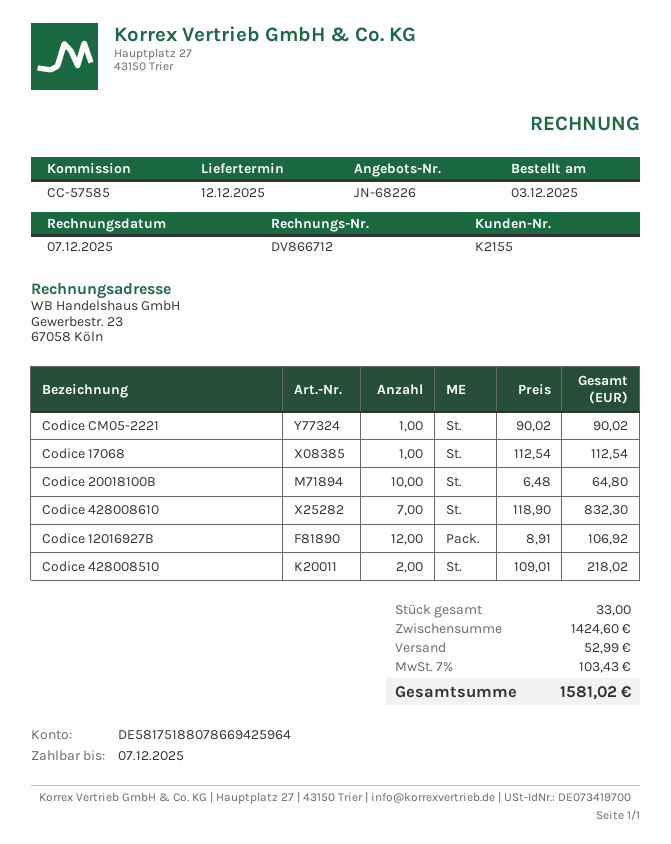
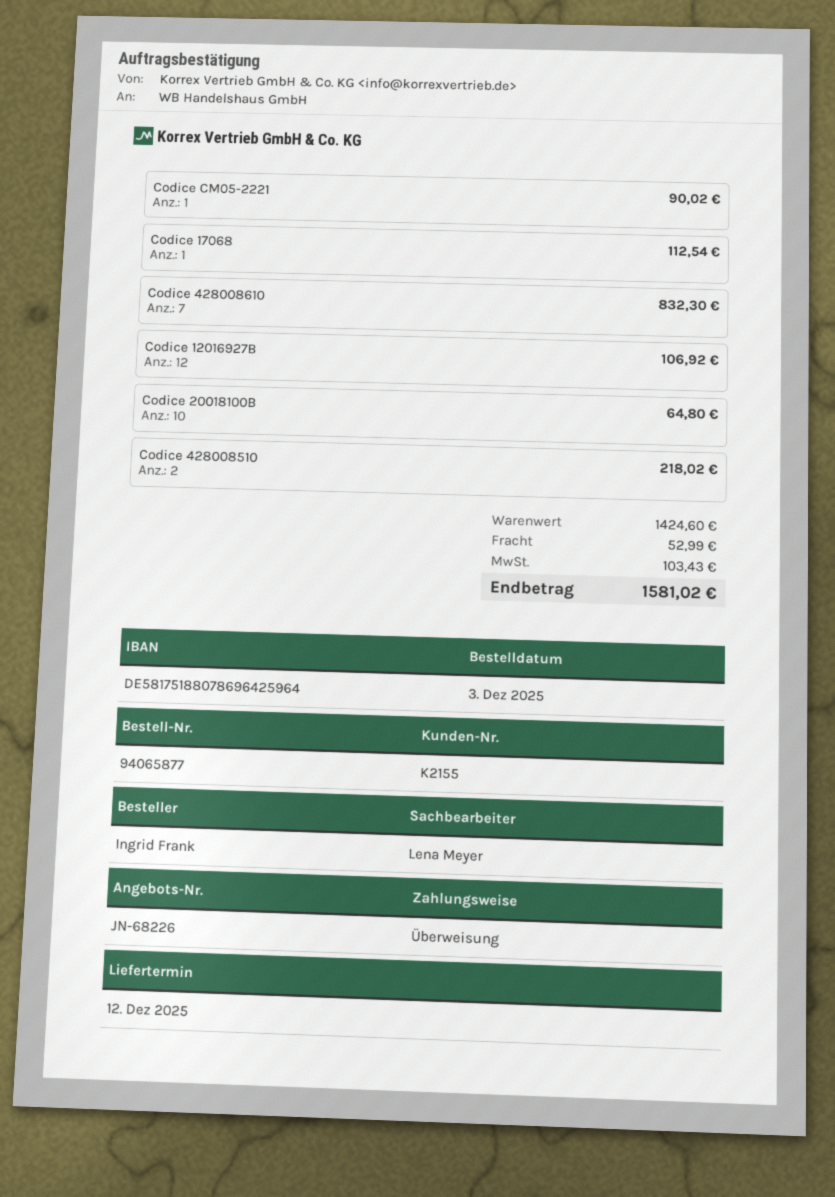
bank account: DE58175188078669425964 -> DE58175188078696425964

